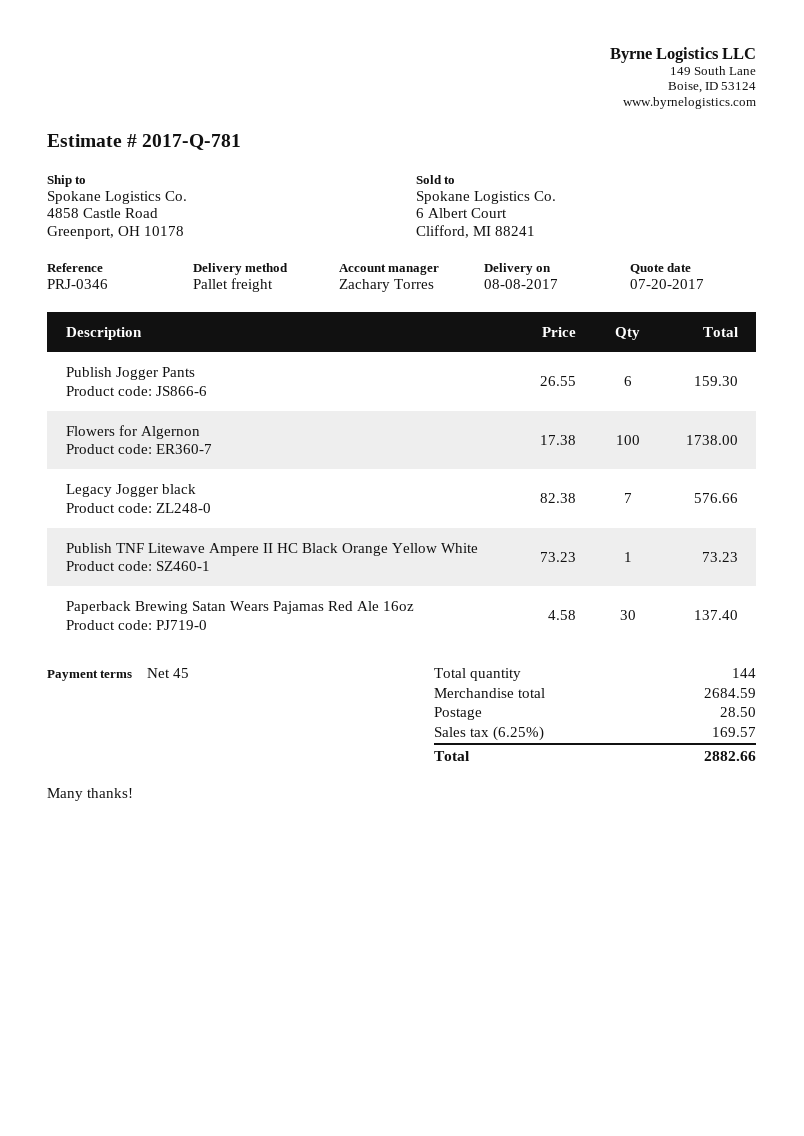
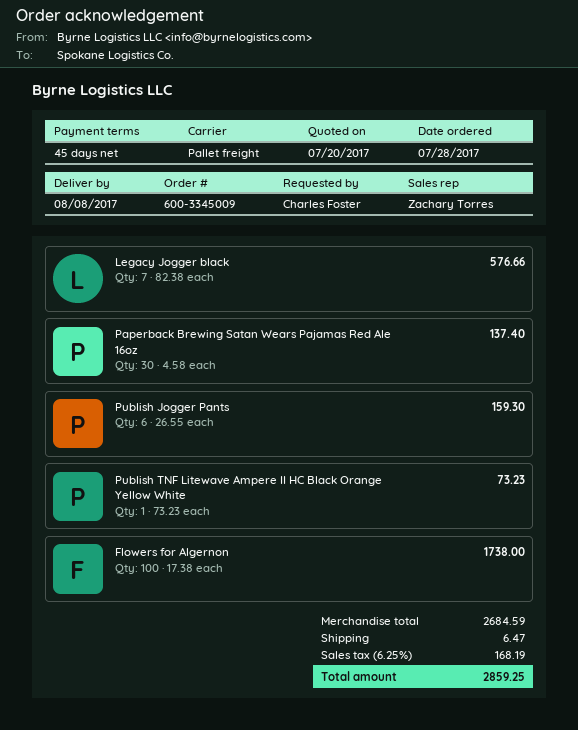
shipping: 28.50 -> 6.47
tax: 6.25% = 169.57 -> 6.25% = 168.19
total: 2882.66 -> 2859.25

